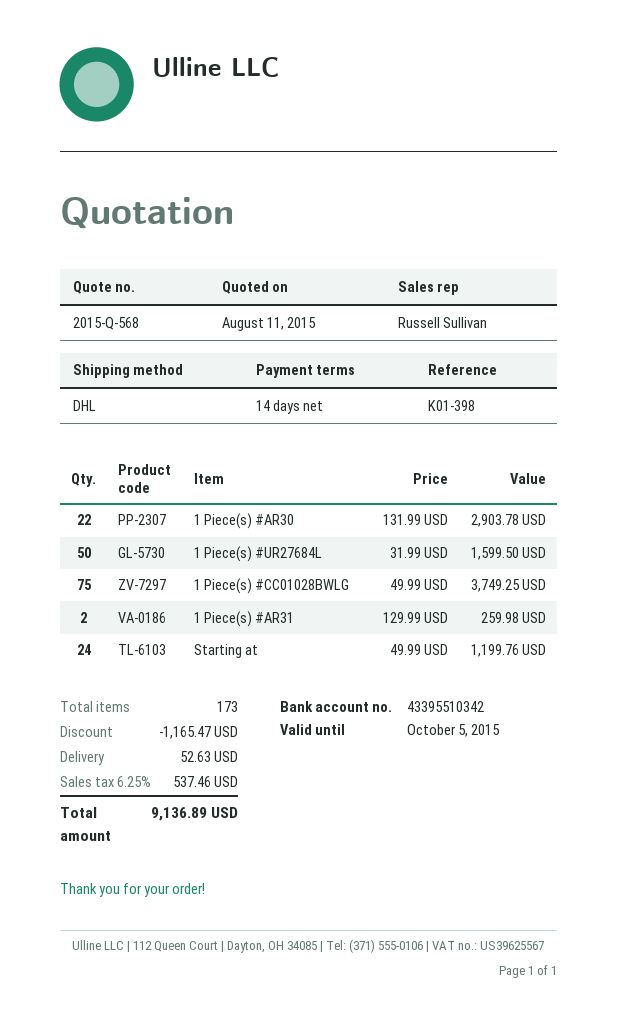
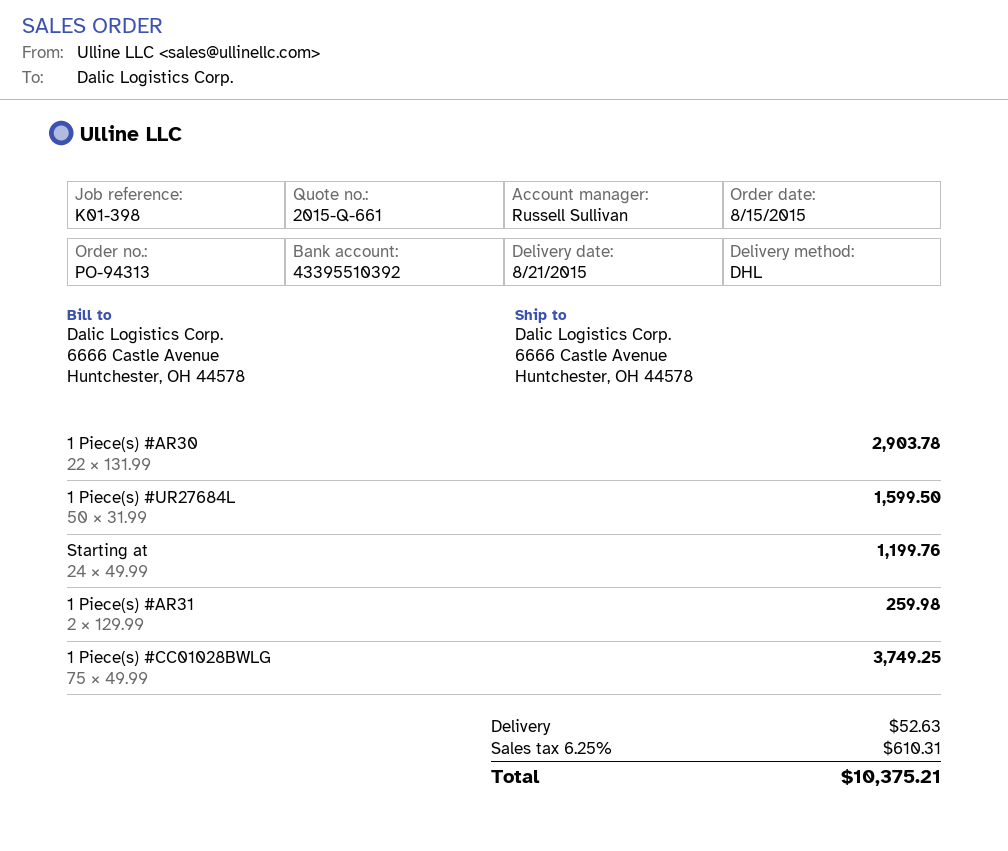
quote number: 2015-Q-568 -> 2015-Q-661
bank account: 43395510342 -> 43395510392
discount: 1165.47 -> none
tax: 6.25% = 537.46 -> 6.25% = 610.31
total: 9136.89 -> 10375.21

